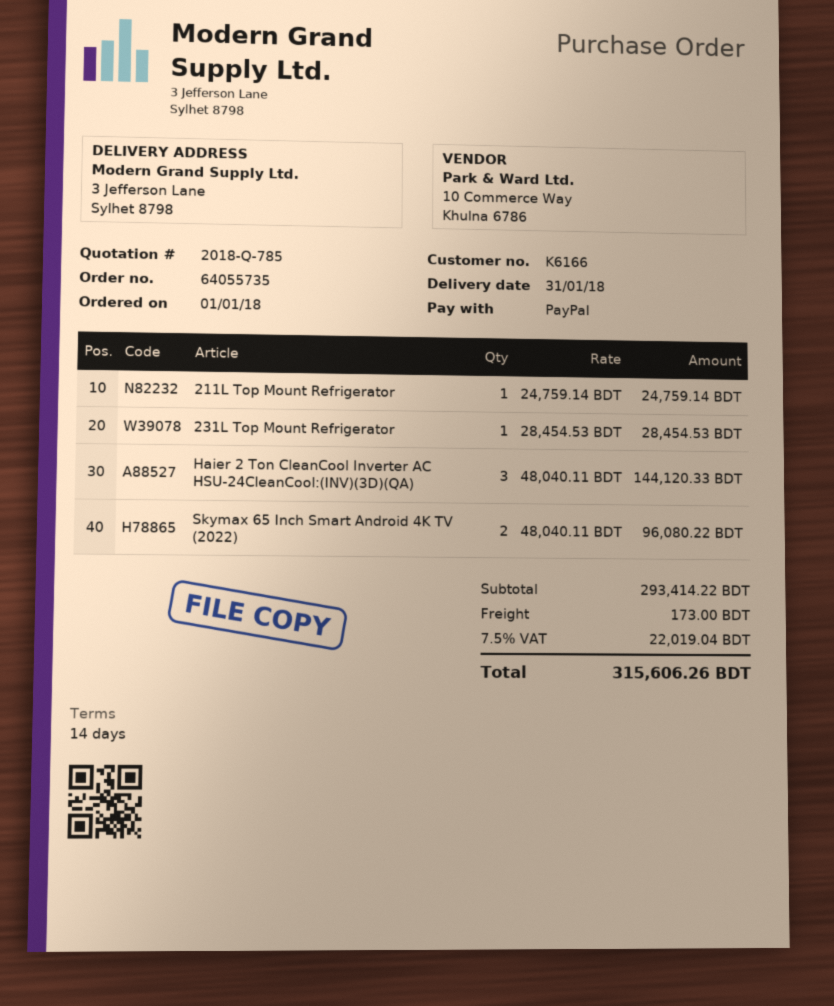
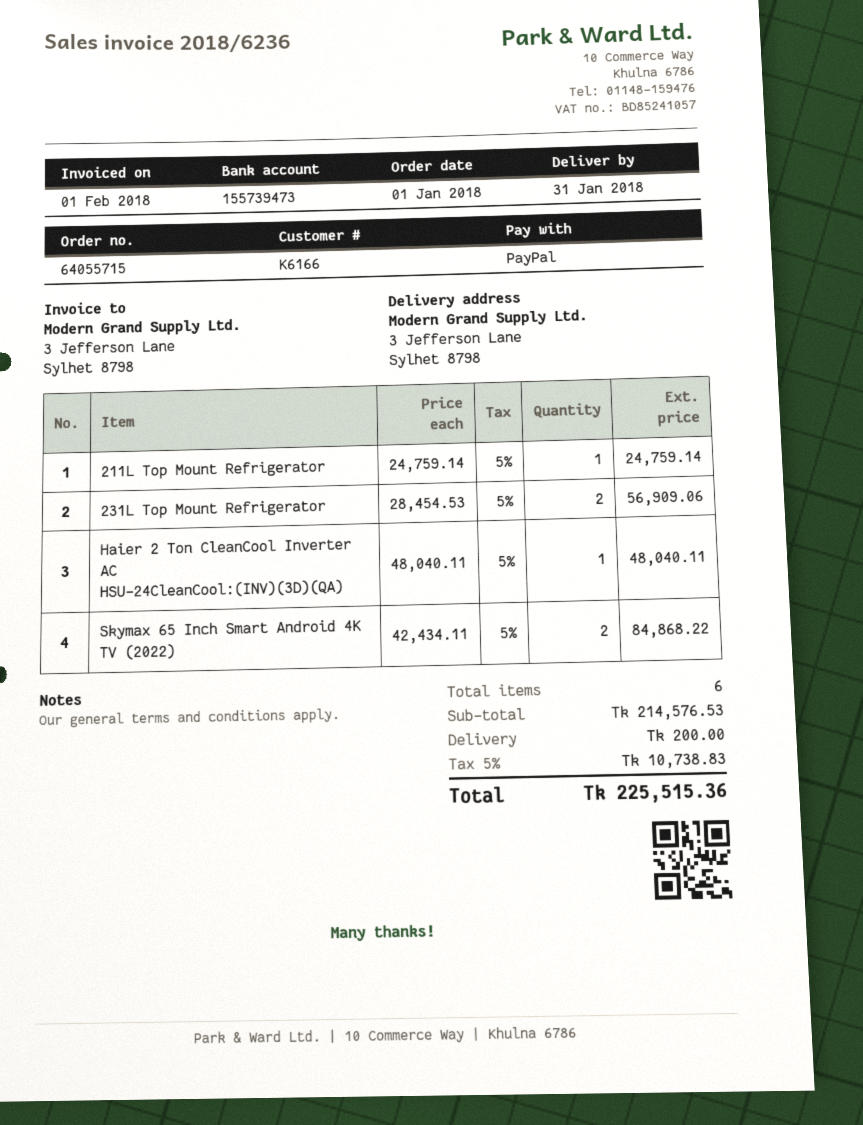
order number: 64055735 -> 64055715
231L Top Mount Refrigerator: 1 x 28454.53 = 28454.53 -> 2 x 28454.53 = 56909.06
Haier 2 Ton CleanCool Inverter AC HSU-24CleanCool:(INV)(3D)(QA): 3 x 48040.11 = 144120.33 -> 1 x 48040.11 = 48040.11
Skymax 65 Inch Smart Android 4K TV (2022): 2 x 48040.11 = 96080.22 -> 2 x 42434.11 = 84868.22
subtotal: 293414.22 -> 214576.53
shipping: 173.00 -> 200.00
tax: 7.5% = 22019.04 -> 5% = 10738.83
total: 315606.26 -> 225515.36

